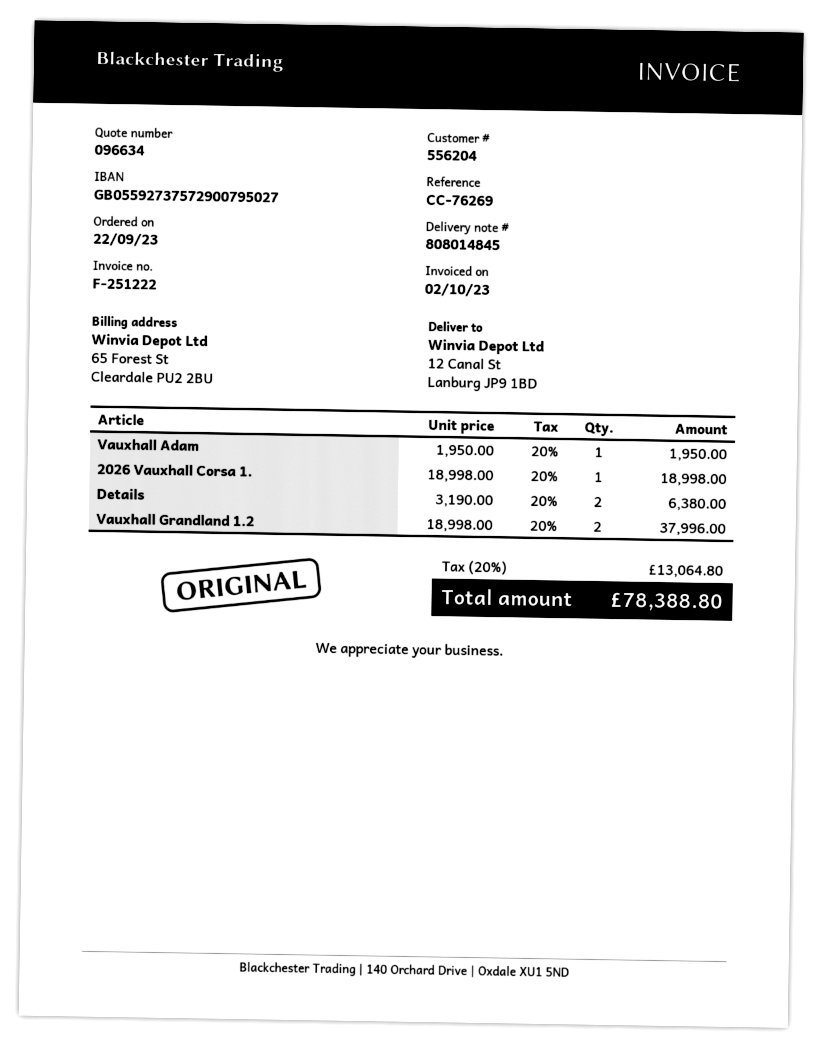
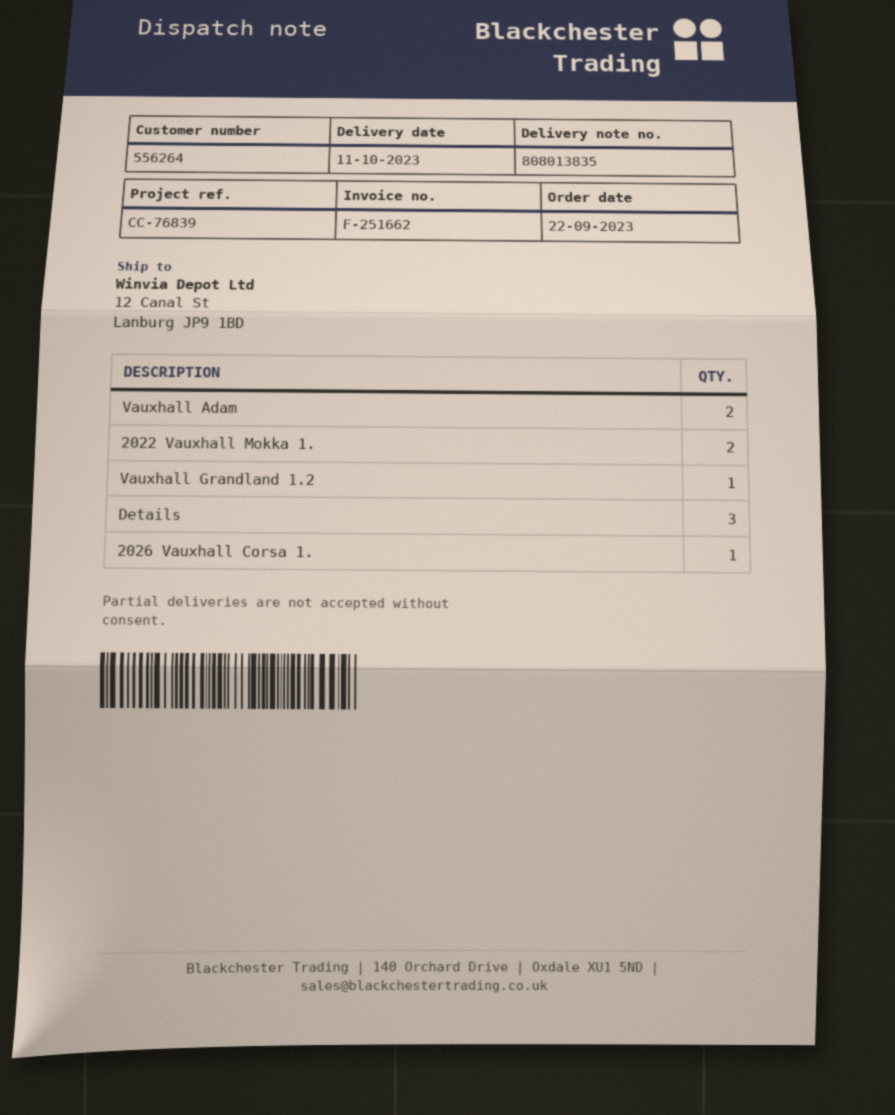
delivery note number: 808014845 -> 808013835
invoice number: F-251222 -> F-251662
customer number: 556204 -> 556264
reference: CC-76269 -> CC-76839
Vauxhall Adam: 1 -> 2
Details: 2 -> 3
Vauxhall Grandland 1.2: 2 -> 1
2022 Vauxhall Mokka 1.: none -> 2

